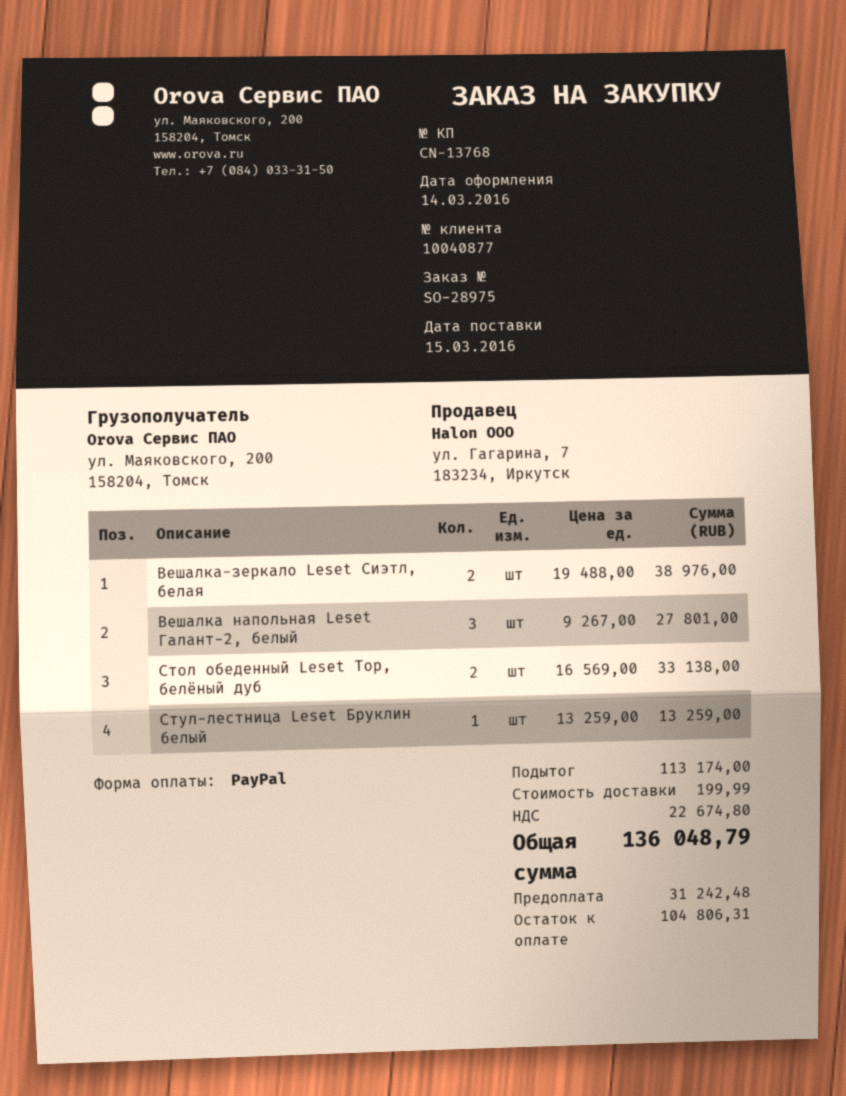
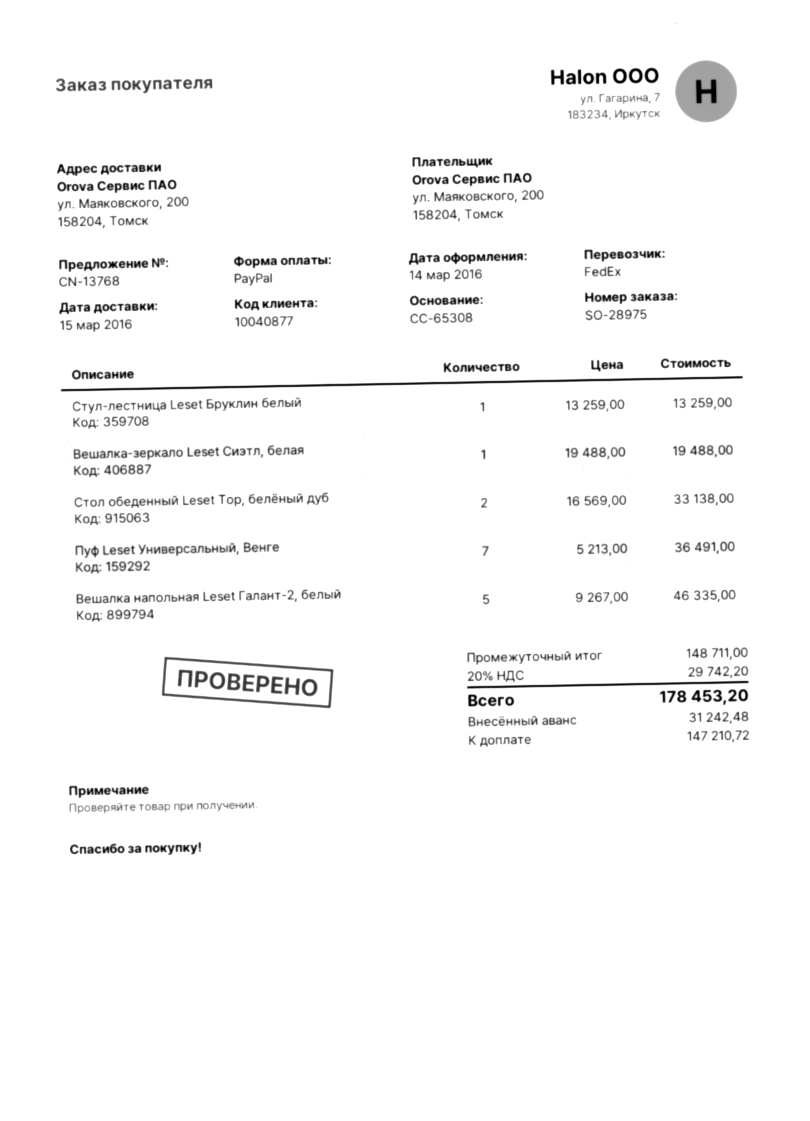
Вешалка-зеркало Leset Сиэтл, белая: 2 x 19488.00 = 38976.00 -> 1 x 19488.00 = 19488.00
Вешалка напольная Leset Галант-2, белый: 3 x 9267.00 = 27801.00 -> 5 x 9267.00 = 46335.00
Пуф Leset Универсальный, Венге: none -> 7 x 5213.00 = 36491.00
subtotal: 113174.00 -> 148711.00
shipping: 199.99 -> none
tax: 22674.80 -> 29742.20
total: 136048.79 -> 178453.20
balance: 104806.31 -> 147210.72

